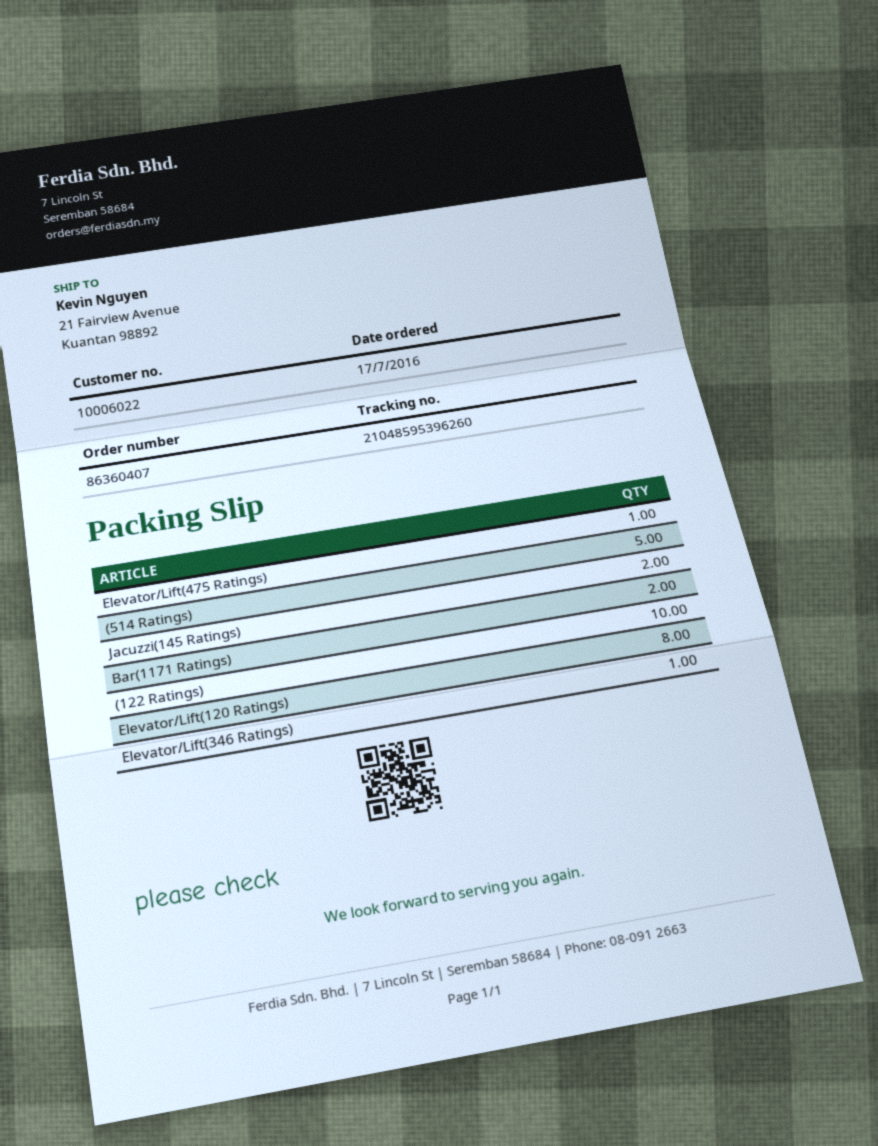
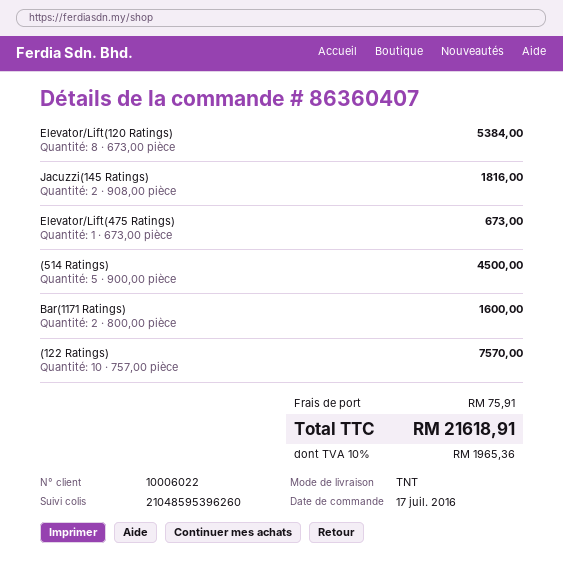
Elevator/Lift(346 Ratings): 1 -> none

